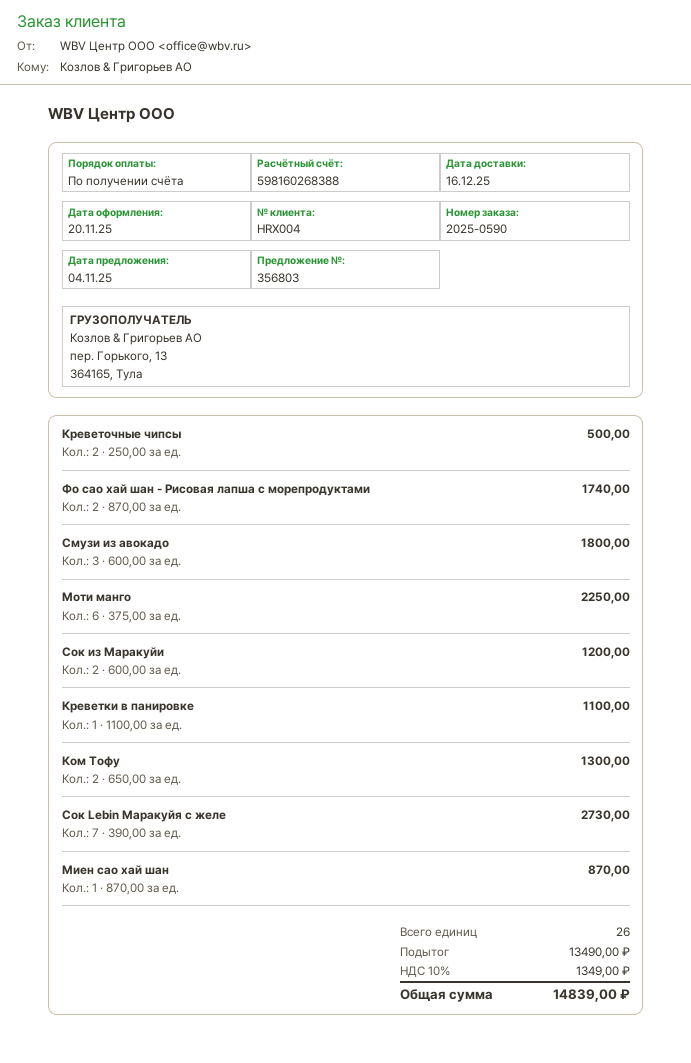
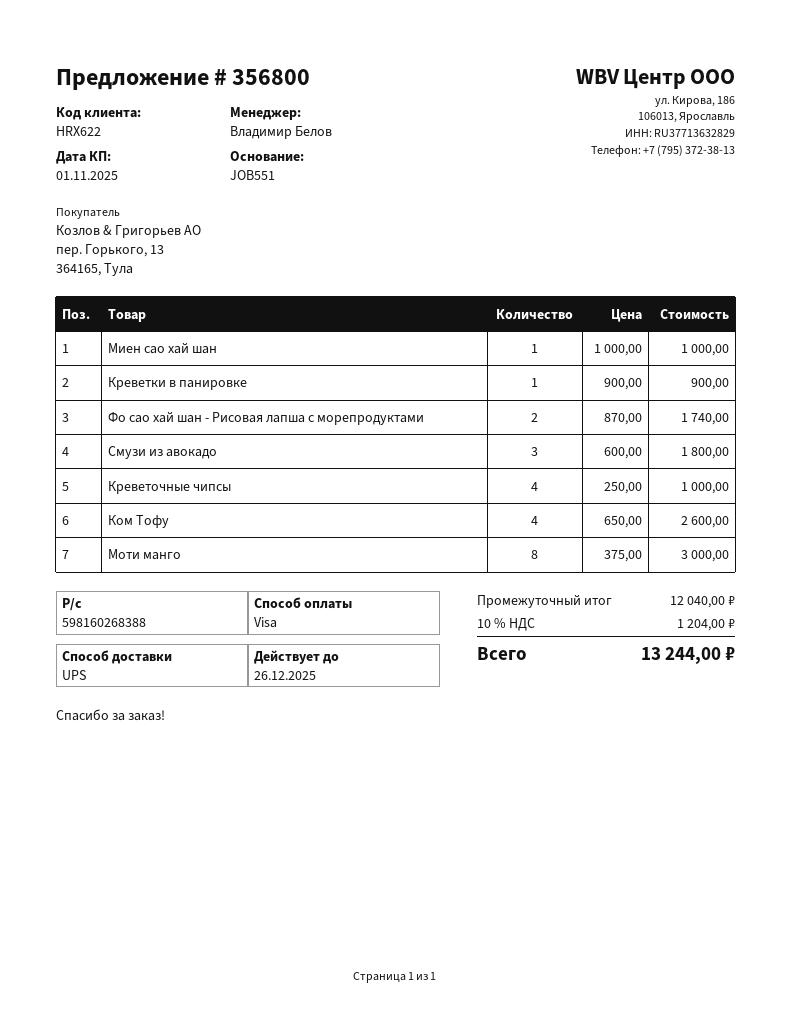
quote number: 356803 -> 356800
quote date: 2025-11-04 -> 2025-11-01
customer number: HRX004 -> HRX622
Креветочные чипсы: 2 x 250.00 = 500.00 -> 4 x 250.00 = 1000.00
Моти манго: 6 x 375.00 = 2250.00 -> 8 x 375.00 = 3000.00
Сок из Маракуйи: 2 x 600.00 = 1200.00 -> none
Креветки в панировке: 1 x 1100.00 = 1100.00 -> 1 x 900.00 = 900.00
Ком Тофу: 2 x 650.00 = 1300.00 -> 4 x 650.00 = 2600.00
Сок Lebin Маракуйя с желе: 7 x 390.00 = 2730.00 -> none
Миен сао хай шан: 1 x 870.00 = 870.00 -> 1 x 1000.00 = 1000.00
subtotal: 13490.00 -> 12040.00
tax: 10% = 1349.00 -> 10% = 1204.00
total: 14839.00 -> 13244.00

